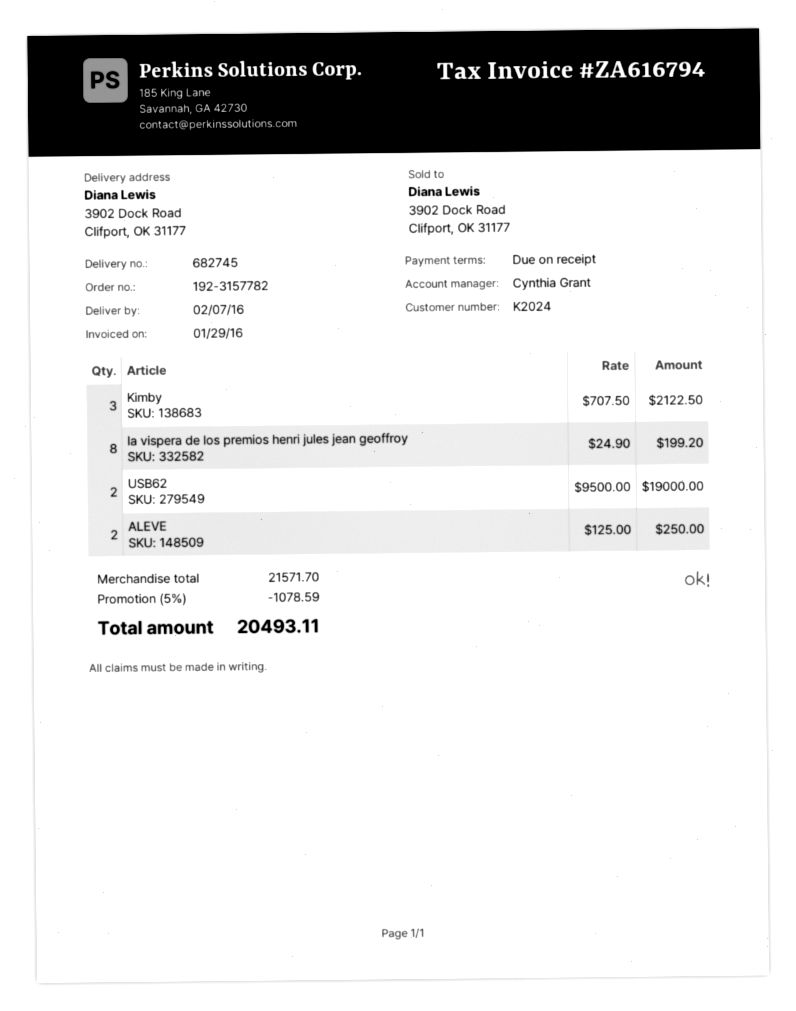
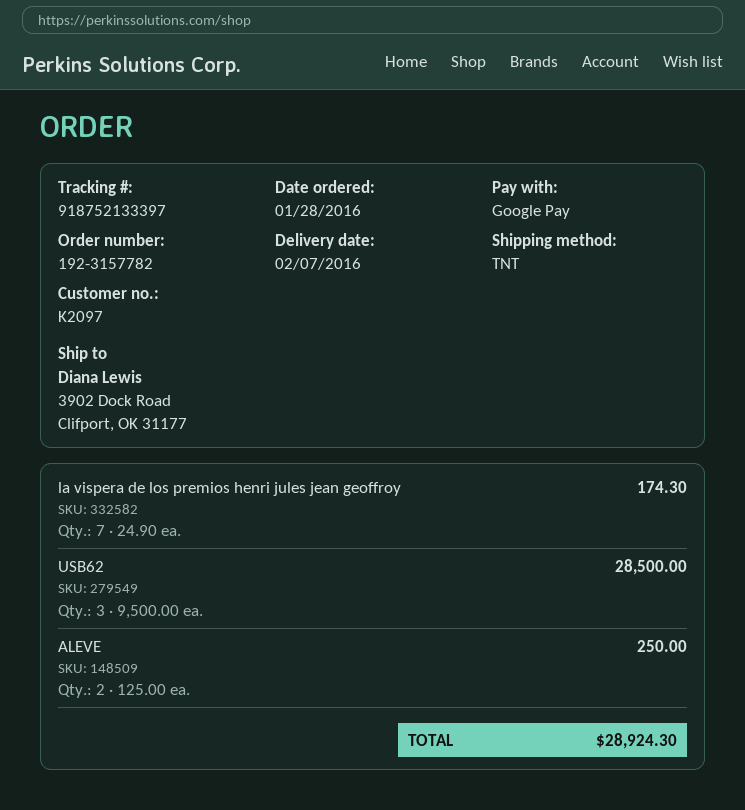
customer number: K2024 -> K2097
Kimby: 3 x 707.50 = 2122.50 -> none
la vispera de los premios henri jules jean geoffroy: 8 x 24.90 = 199.20 -> 7 x 24.90 = 174.30
USB62: 2 x 9500.00 = 19000.00 -> 3 x 9500.00 = 28500.00
discount: 5% = 1078.59 -> none
total: 20493.11 -> 28924.30

